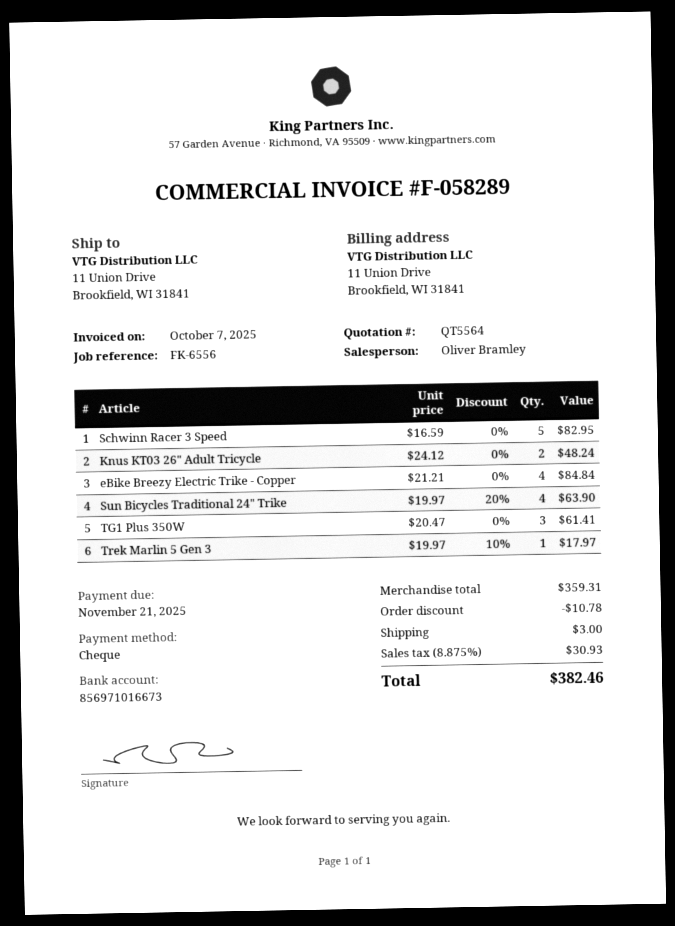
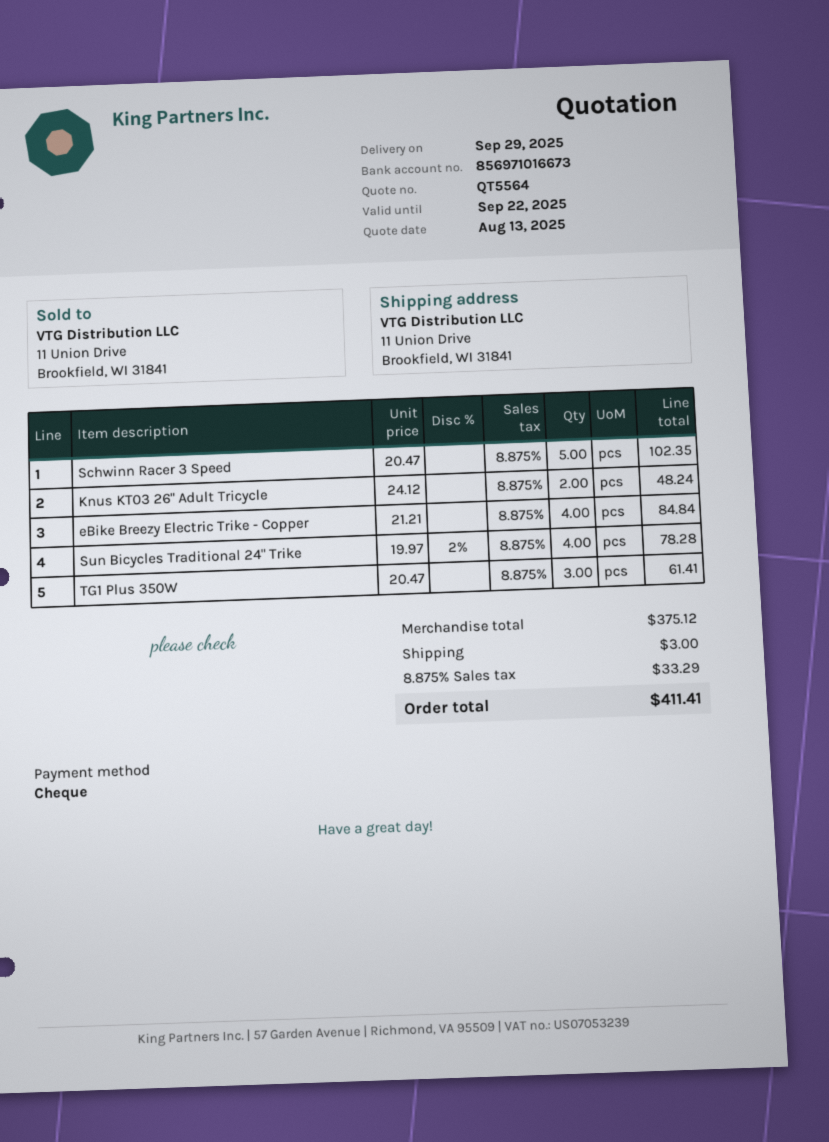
Schwinn Racer 3 Speed: 5 x 16.59 = 82.95 -> 5 x 20.47 = 102.35
Sun Bicycles Traditional 24" Trike: 4 x 19.97 - 20% = 63.90 -> 4 x 19.97 - 2% = 78.28
Trek Marlin 5 Gen 3: 1 x 19.97 - 10% = 17.97 -> none
subtotal: 359.31 -> 375.12
discount: 10.78 -> none
tax: 8.875% = 30.93 -> 8.875% = 33.29
total: 382.46 -> 411.41

